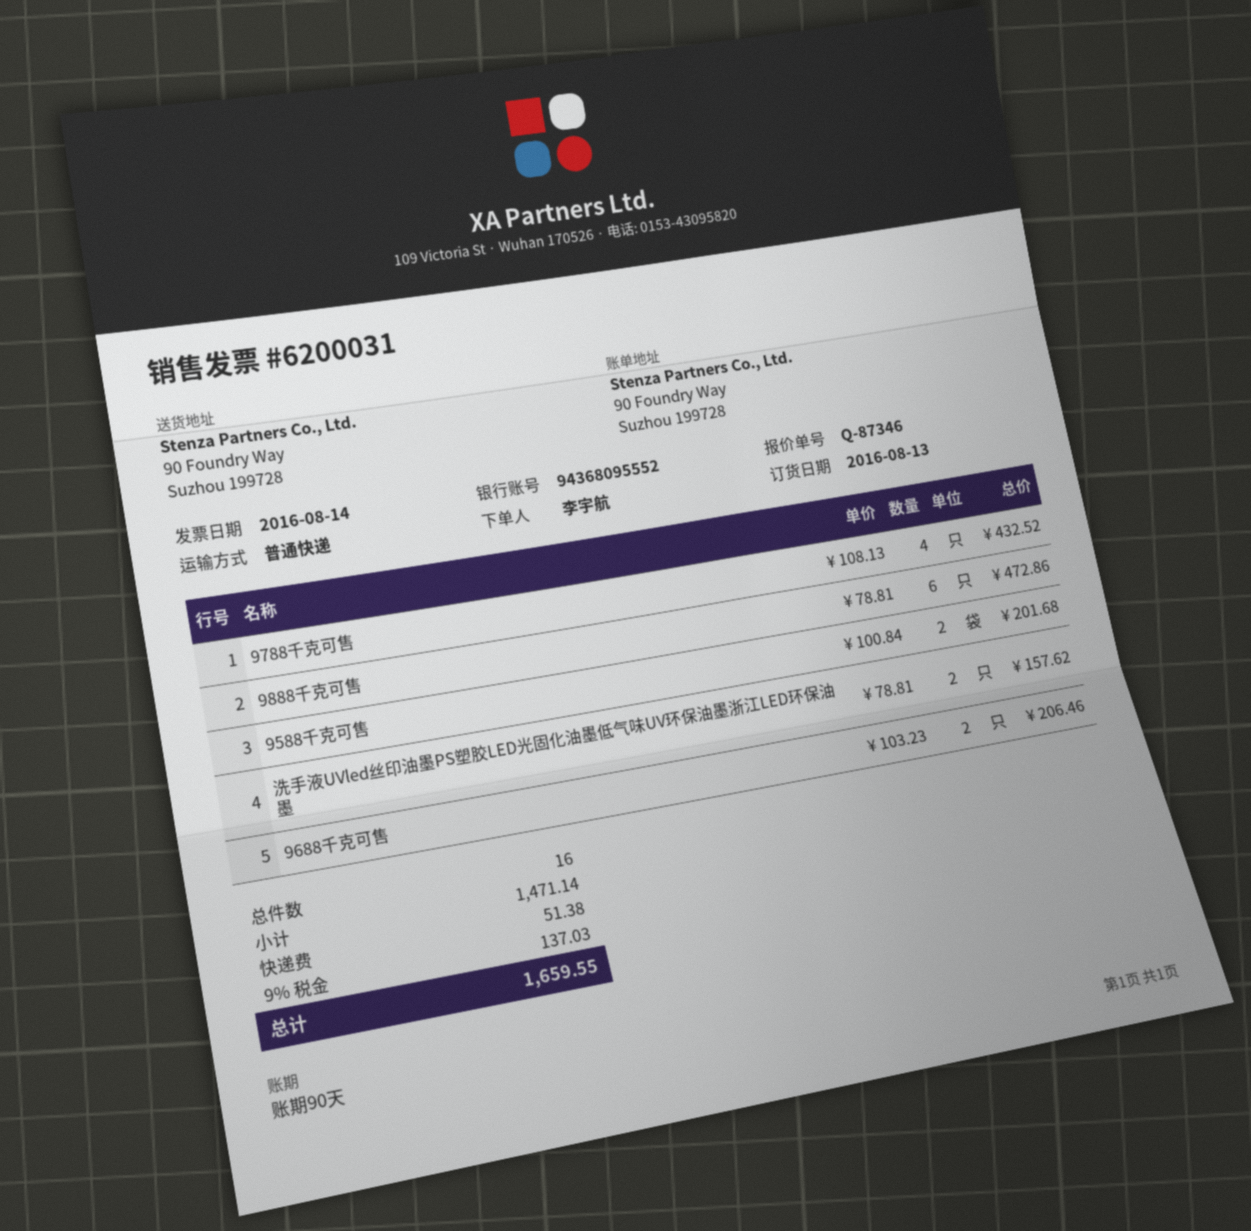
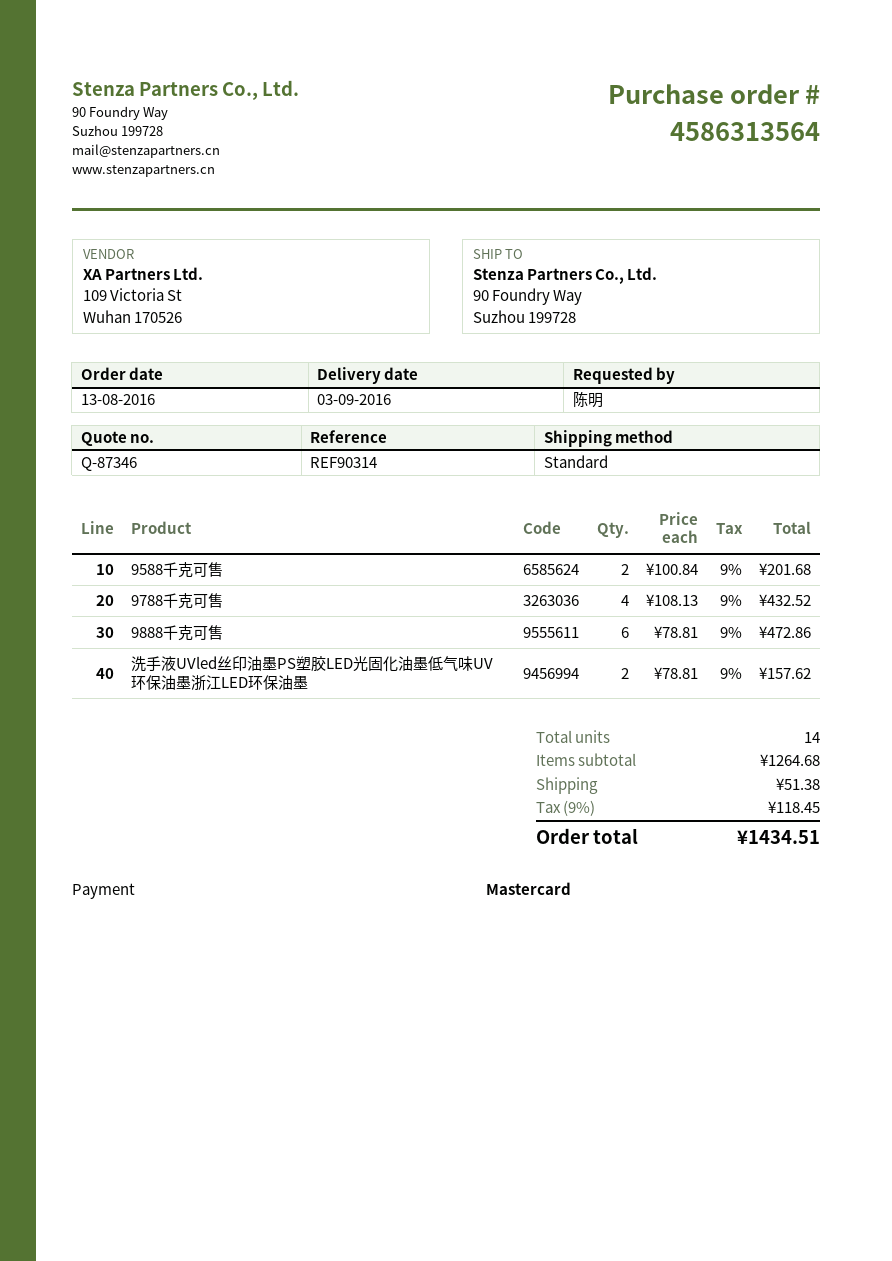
ordered by: 李宇航 -> 陈明
9688千克可售: 2 x 103.23 = 206.46 -> none
total quantity: 16 -> 14
subtotal: 1471.14 -> 1264.68
tax: 9% = 137.03 -> 9% = 118.45
total: 1659.55 -> 1434.51

